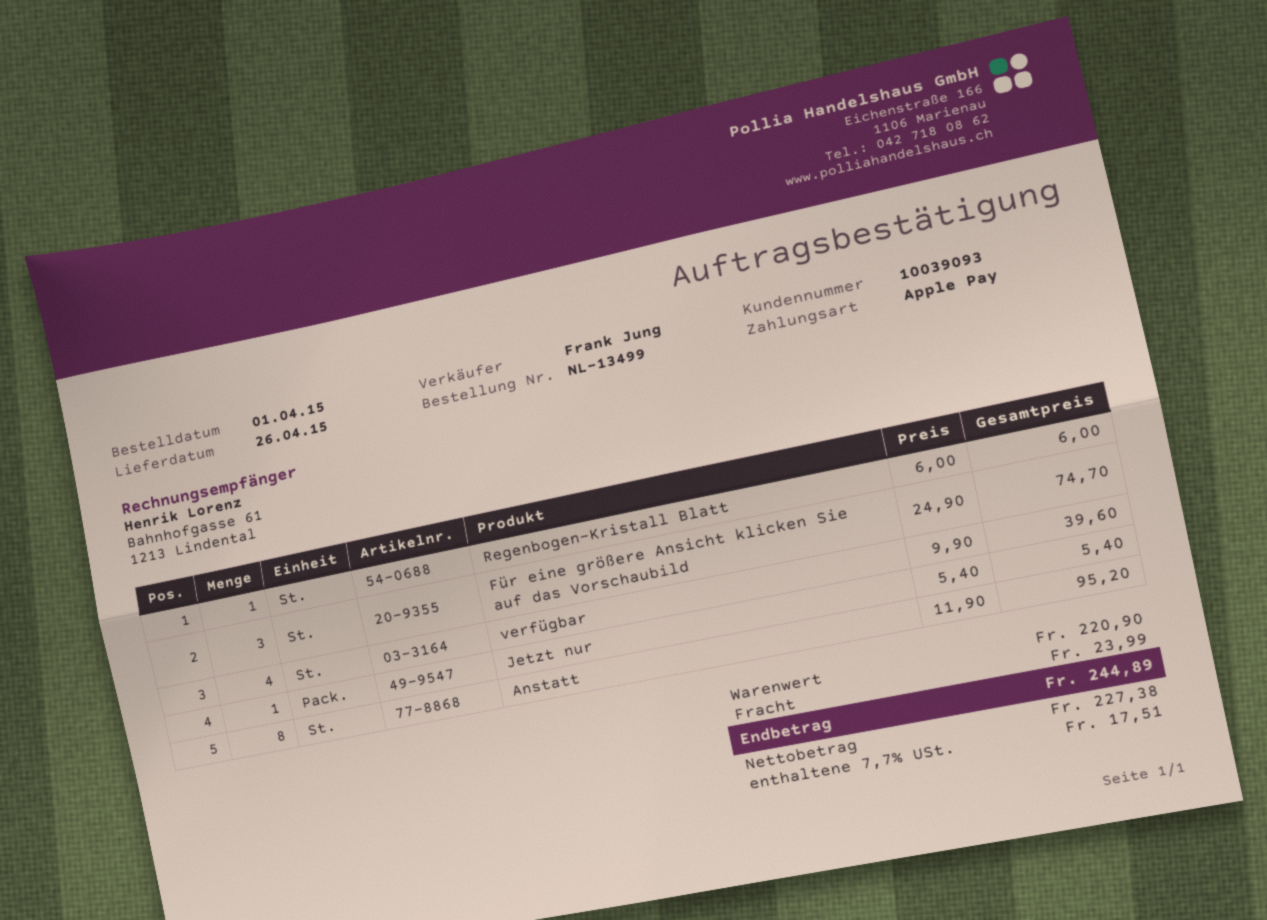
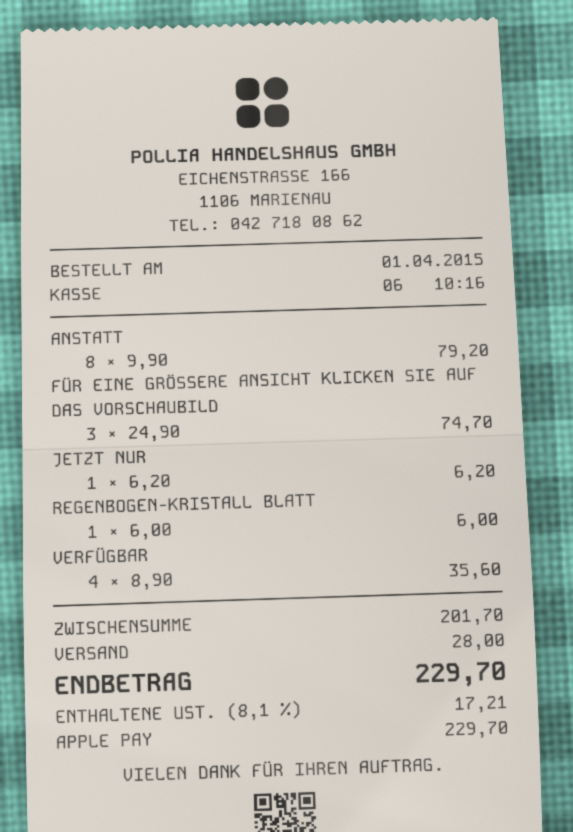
verfügbar: 4 x 9.90 = 39.60 -> 4 x 8.90 = 35.60
Jetzt nur: 1 x 5.40 = 5.40 -> 1 x 6.20 = 6.20
Anstatt: 8 x 11.90 = 95.20 -> 8 x 9.90 = 79.20
subtotal: 220.90 -> 201.70
shipping: 23.99 -> 28.00
tax: 7.7% = 17.51 -> 8.1% = 17.21
total: 244.89 -> 229.70

